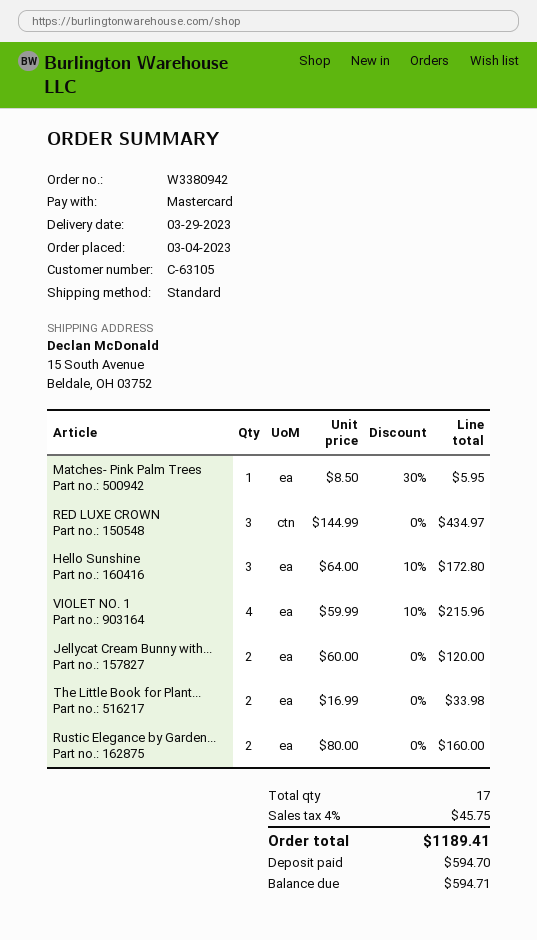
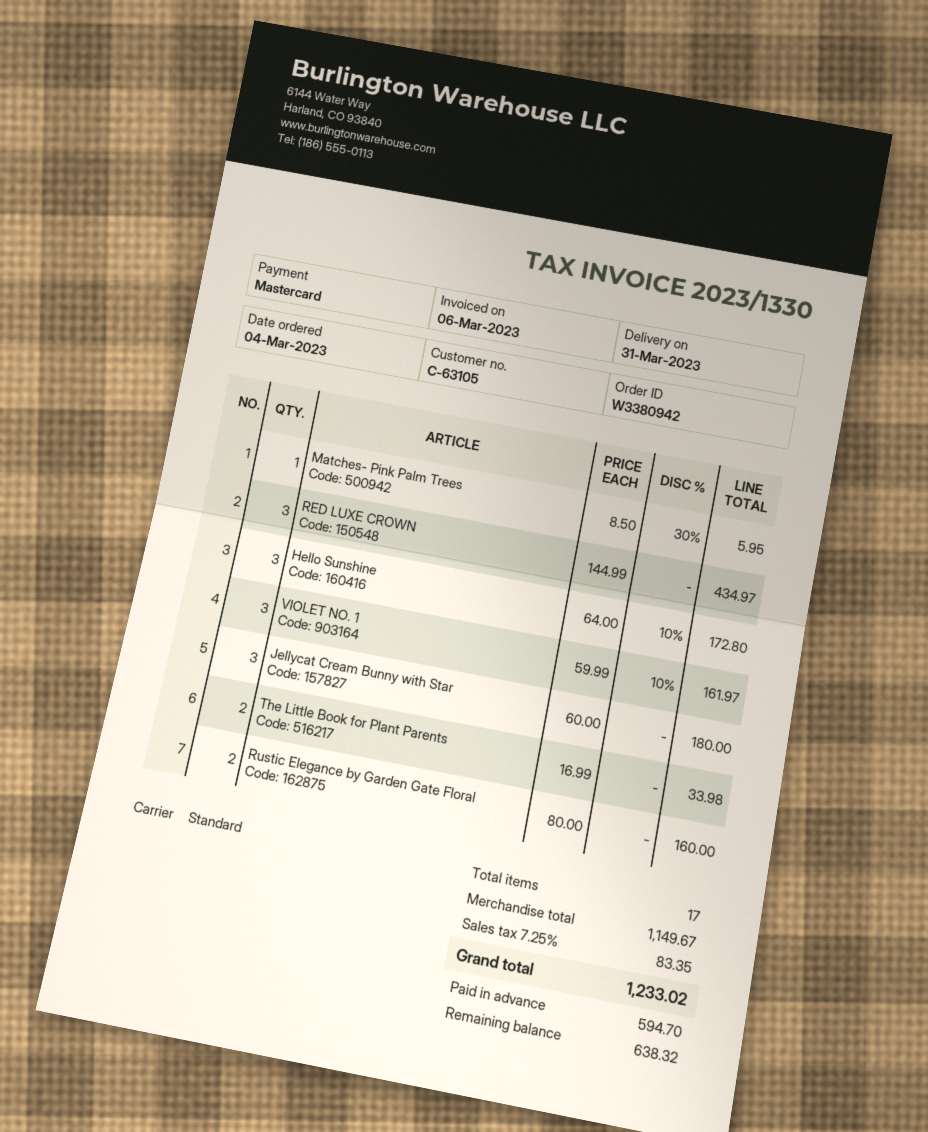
delivery date: 2023-03-29 -> 2023-03-31
VIOLET NO. 1: 4 x 59.99 - 10% = 215.96 -> 3 x 59.99 - 10% = 161.97
Jellycat Cream Bunny with...: 2 x 60.00 = 120.00 -> 3 x 60.00 = 180.00
tax: 4% = 45.75 -> 7.25% = 83.35
total: 1189.41 -> 1233.02
balance: 594.71 -> 638.32

